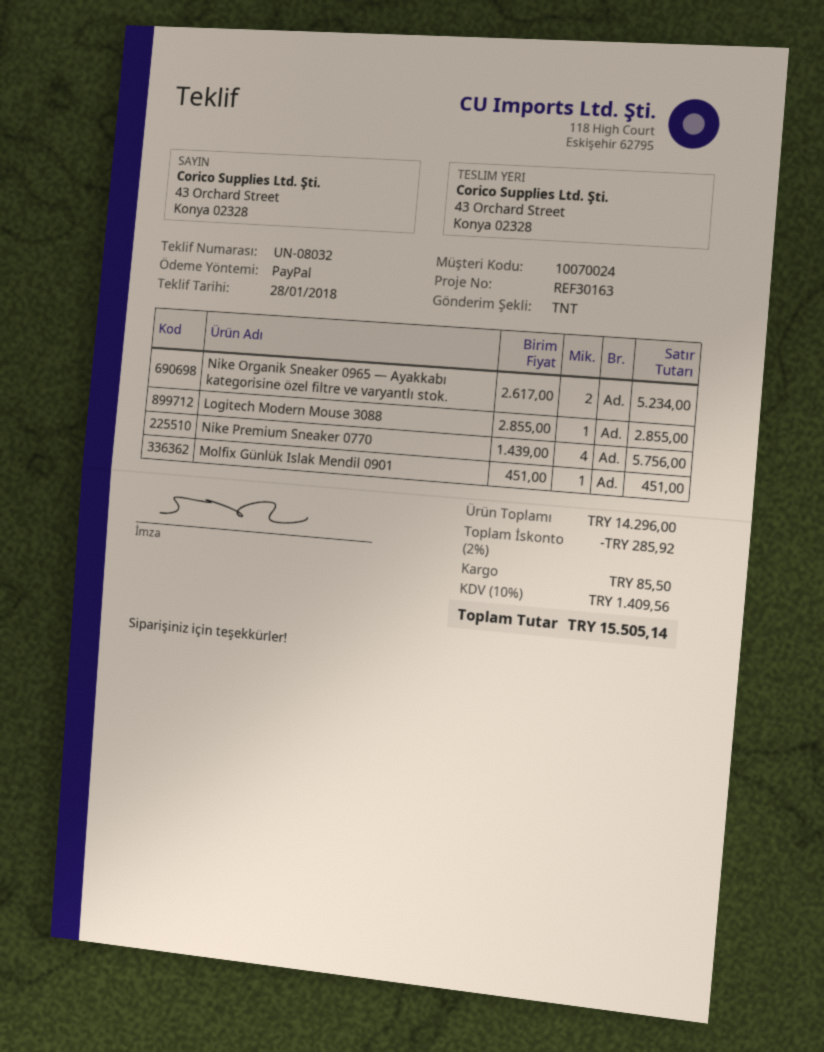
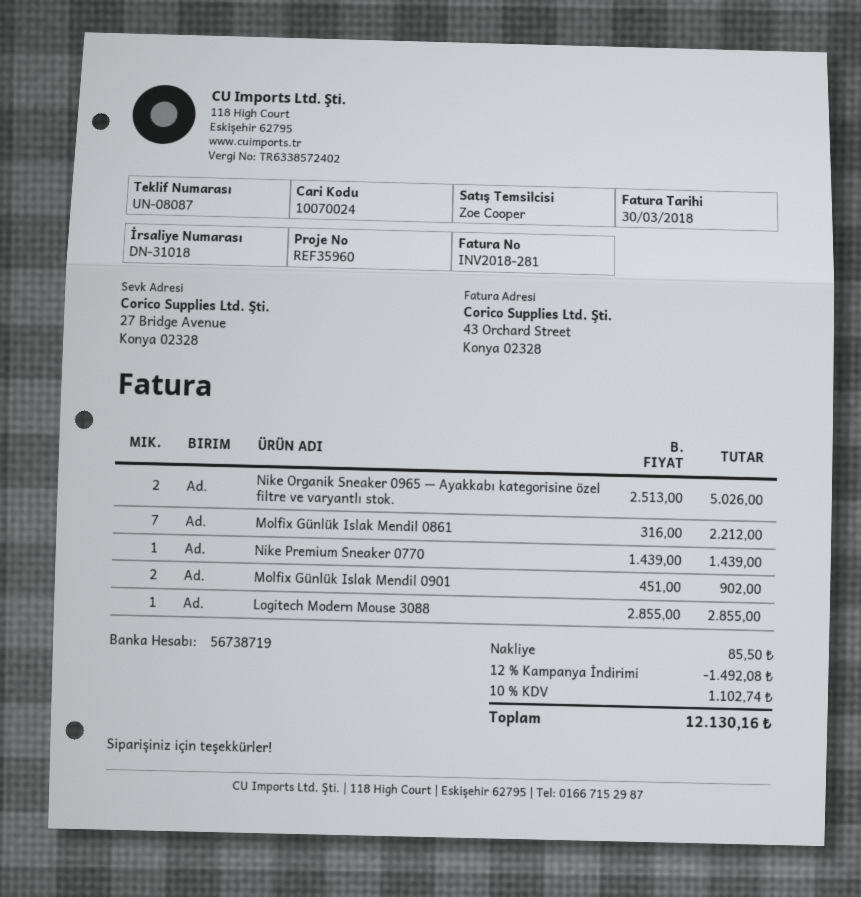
quote number: UN-08032 -> UN-08087
reference: REF30163 -> REF35960
ship to: 43 Orchard Street, Konya 02328 -> 27 Bridge Avenue, Konya 02328
Nike Organik Sneaker 0965 — Ayakkabı kategorisine özel filtre ve varyantlı stok.: 2 x 2617.00 = 5234.00 -> 2 x 2513.00 = 5026.00
Nike Premium Sneaker 0770: 4 x 1439.00 = 5756.00 -> 1 x 1439.00 = 1439.00
Molfix Günlük Islak Mendil 0901: 1 x 451.00 = 451.00 -> 2 x 451.00 = 902.00
Molfix Günlük Islak Mendil 0861: none -> 7 x 316.00 = 2212.00
discount: 2% = 285.92 -> 12% = 1492.08
tax: 10% = 1409.56 -> 10% = 1102.74
total: 15505.14 -> 12130.16

